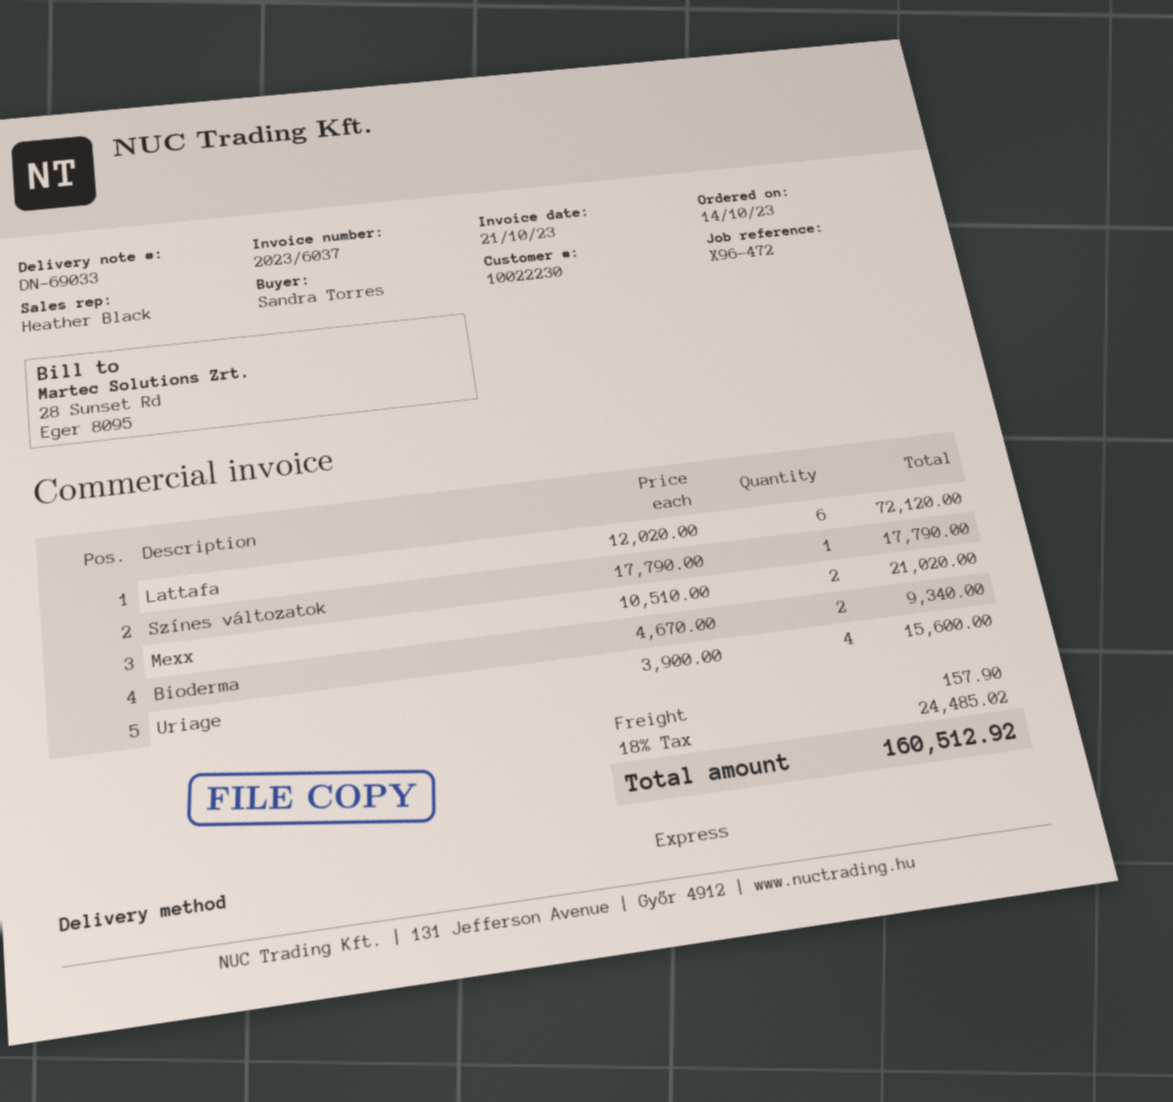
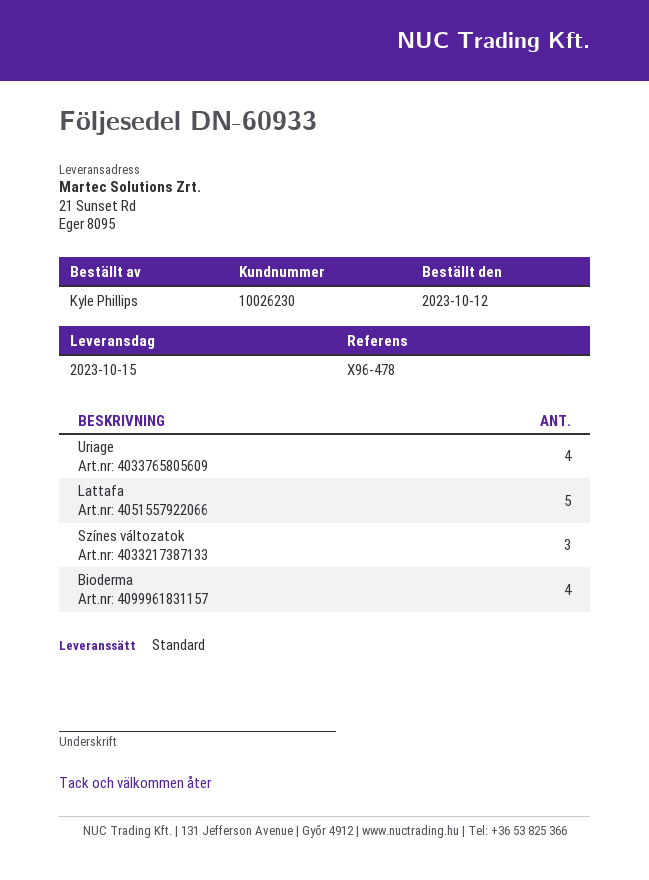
order date: 2023-10-14 -> 2023-10-12
delivery note number: DN-69033 -> DN-60933
customer number: 10022230 -> 10026230
reference: X96-472 -> X96-478
ordered by: Sandra Torres -> Kyle Phillips
shipping method: express -> standard
Lattafa: 6 -> 5
Színes változatok: 1 -> 3
Mexx: 2 -> none
Bioderma: 2 -> 4

